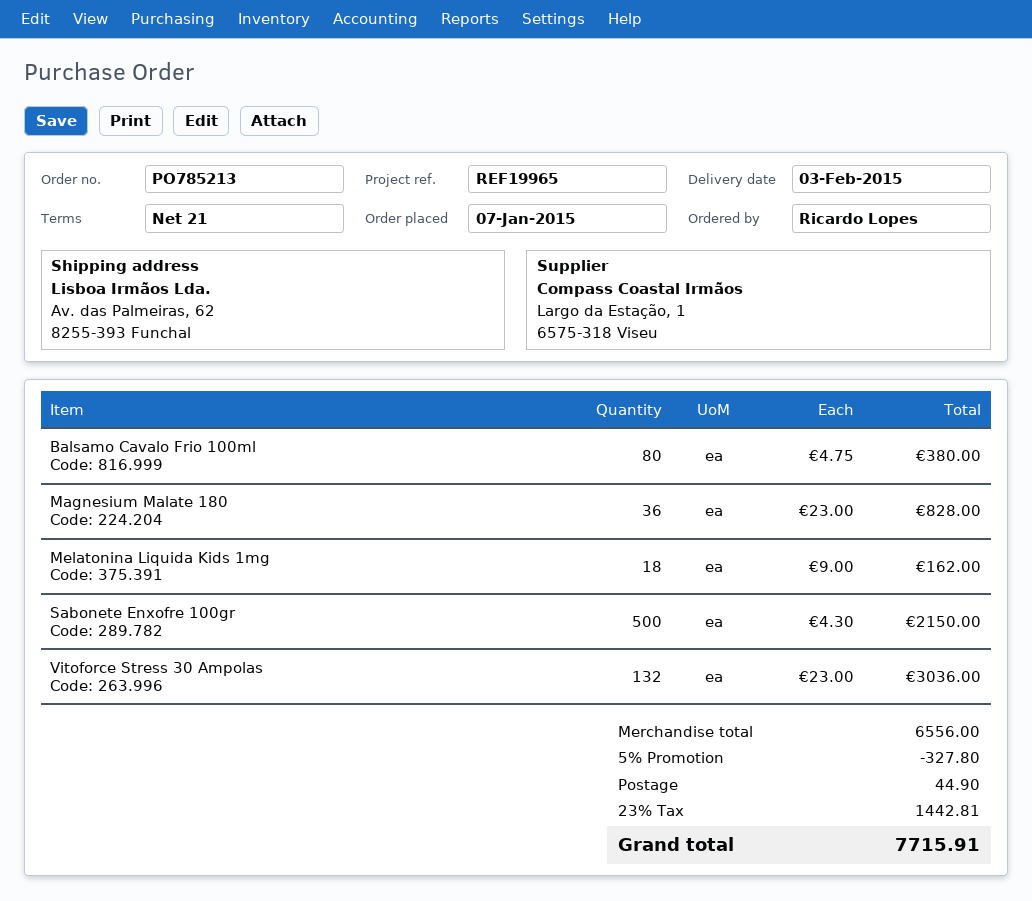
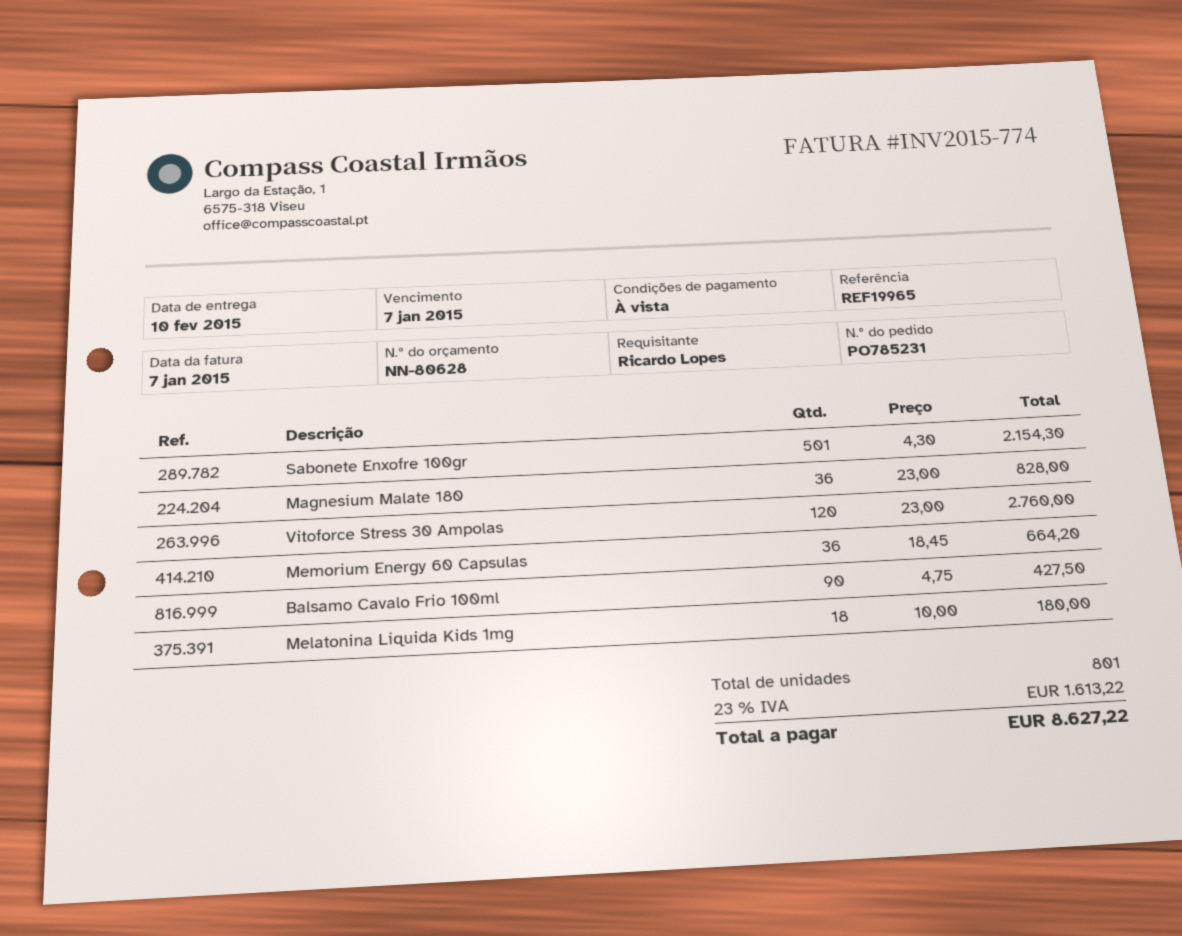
order number: PO785213 -> PO785231
delivery date: 2015-02-03 -> 2015-02-10
payment terms: 21 days -> on receipt
Balsamo Cavalo Frio 100ml: 80 x 4.75 = 380.00 -> 90 x 4.75 = 427.50
Melatonina Liquida Kids 1mg: 18 x 9.00 = 162.00 -> 18 x 10.00 = 180.00
Sabonete Enxofre 100gr: 500 x 4.30 = 2150.00 -> 501 x 4.30 = 2154.30
Vitoforce Stress 30 Ampolas: 132 x 23.00 = 3036.00 -> 120 x 23.00 = 2760.00
Memorium Energy 60 Capsulas: none -> 36 x 18.45 = 664.20
discount: 5% = 327.80 -> none
shipping: 44.90 -> none
tax: 23% = 1442.81 -> 23% = 1613.22
total: 7715.91 -> 8627.22

